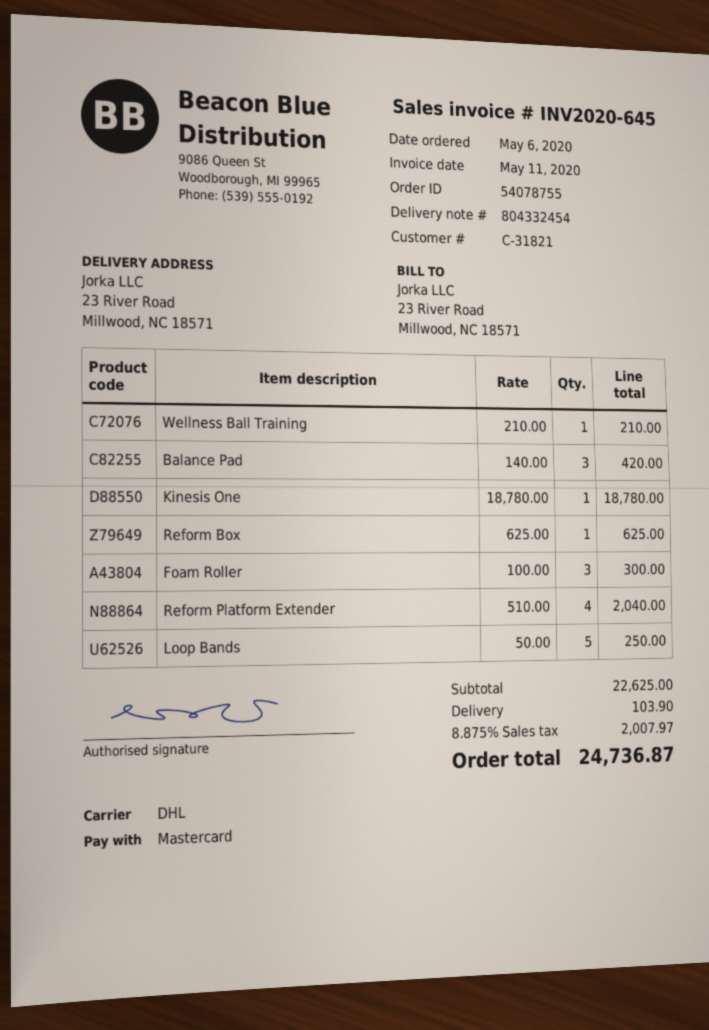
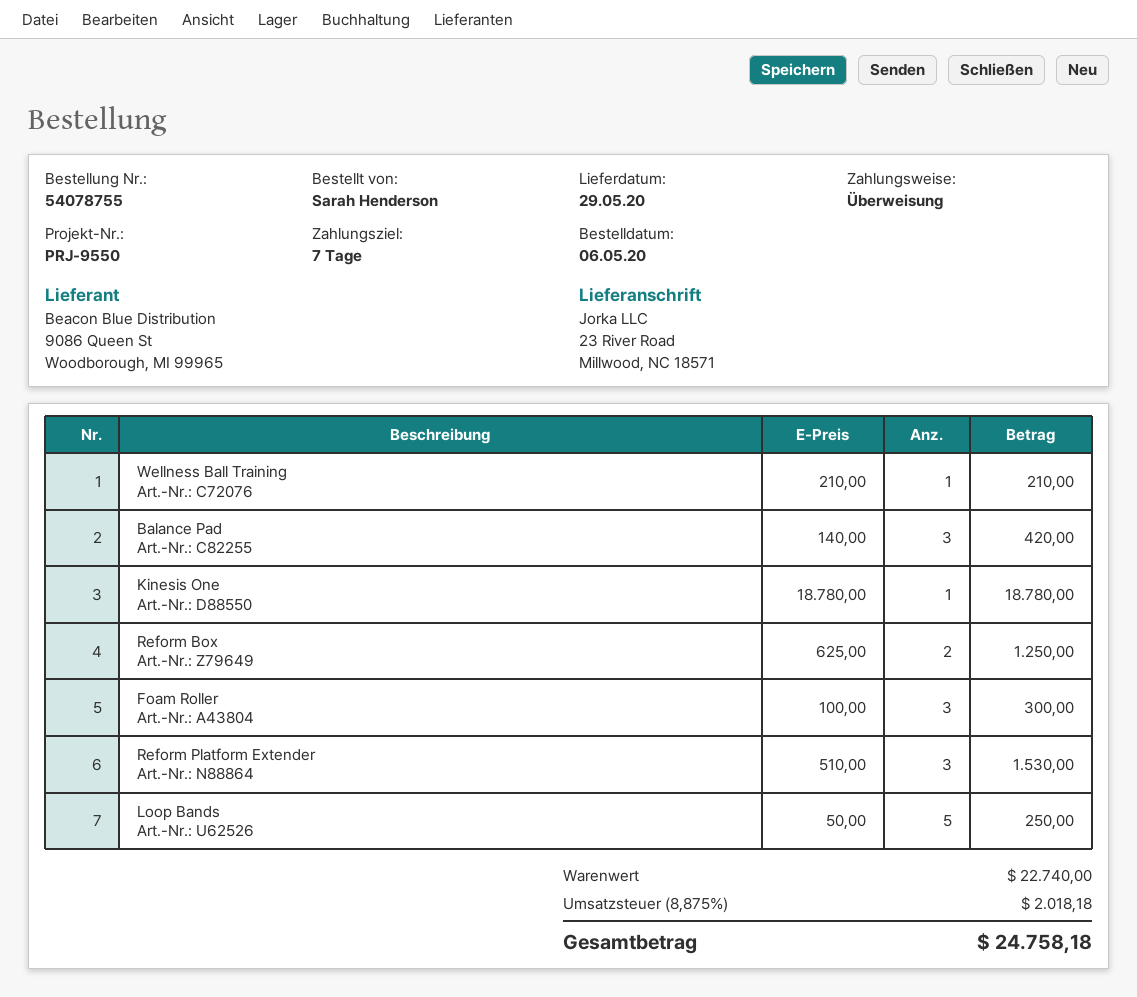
payment method: Mastercard -> bank transfer
Reform Box: 1 x 625.00 = 625.00 -> 2 x 625.00 = 1250.00
Reform Platform Extender: 4 x 510.00 = 2040.00 -> 3 x 510.00 = 1530.00
subtotal: 22625.00 -> 22740.00
shipping: 103.90 -> none
tax: 8.875% = 2007.97 -> 8.875% = 2018.18
total: 24736.87 -> 24758.18

